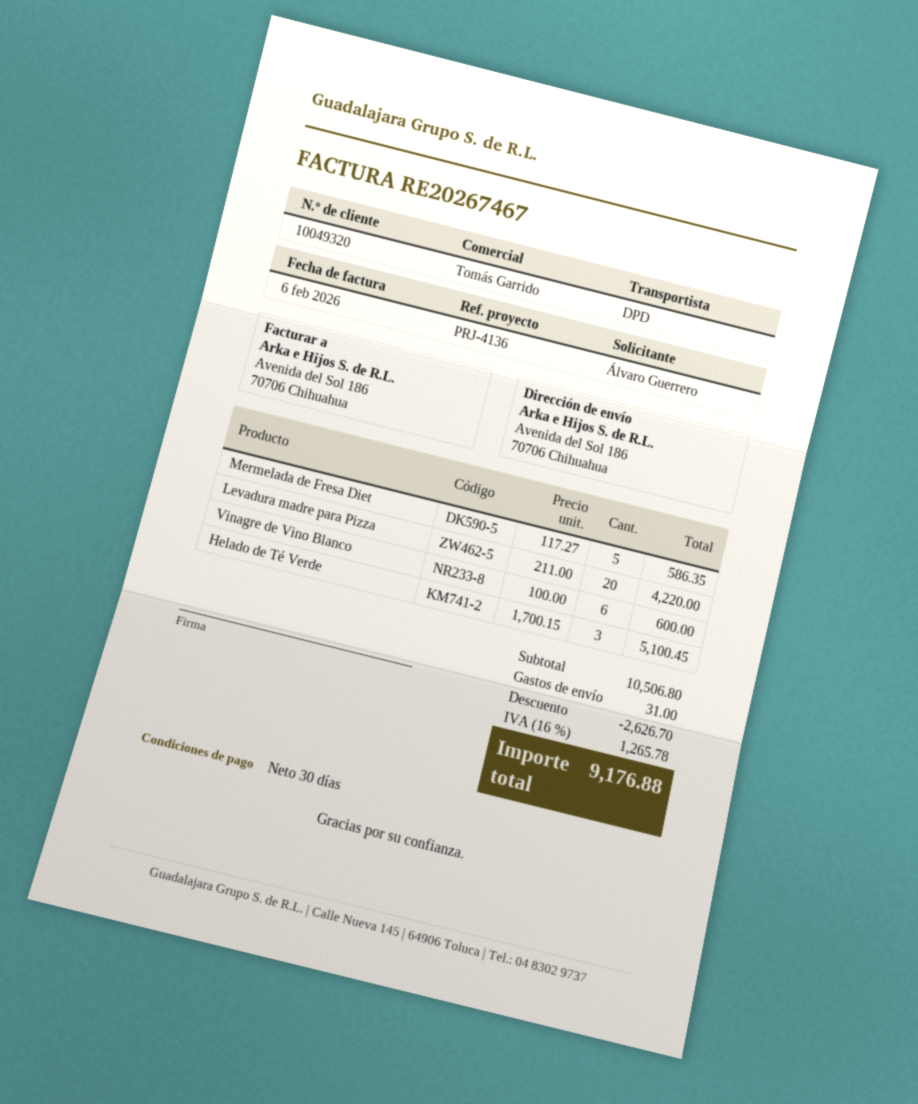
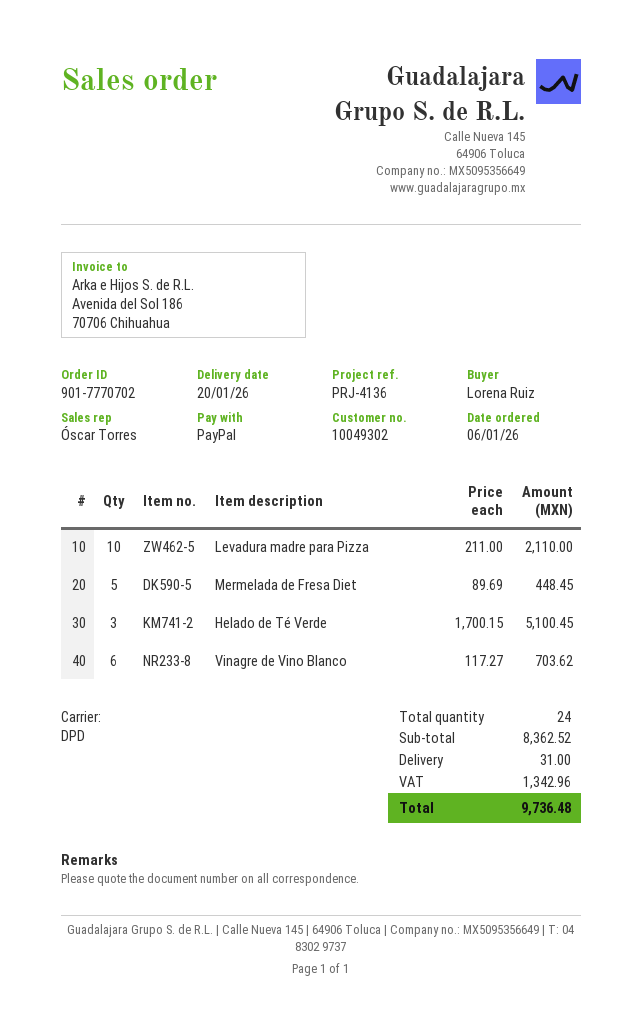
customer number: 10049320 -> 10049302
ordered by: Álvaro Guerrero -> Lorena Ruiz
sales rep: Tomás Garrido -> Óscar Torres
Mermelada de Fresa Diet: 5 x 117.27 = 586.35 -> 5 x 89.69 = 448.45
Levadura madre para Pizza: 20 x 211.00 = 4220.00 -> 10 x 211.00 = 2110.00
Vinagre de Vino Blanco: 6 x 100.00 = 600.00 -> 6 x 117.27 = 703.62
subtotal: 10506.80 -> 8362.52
discount: 2626.70 -> none
tax: 1265.78 -> 1342.96
total: 9176.88 -> 9736.48

